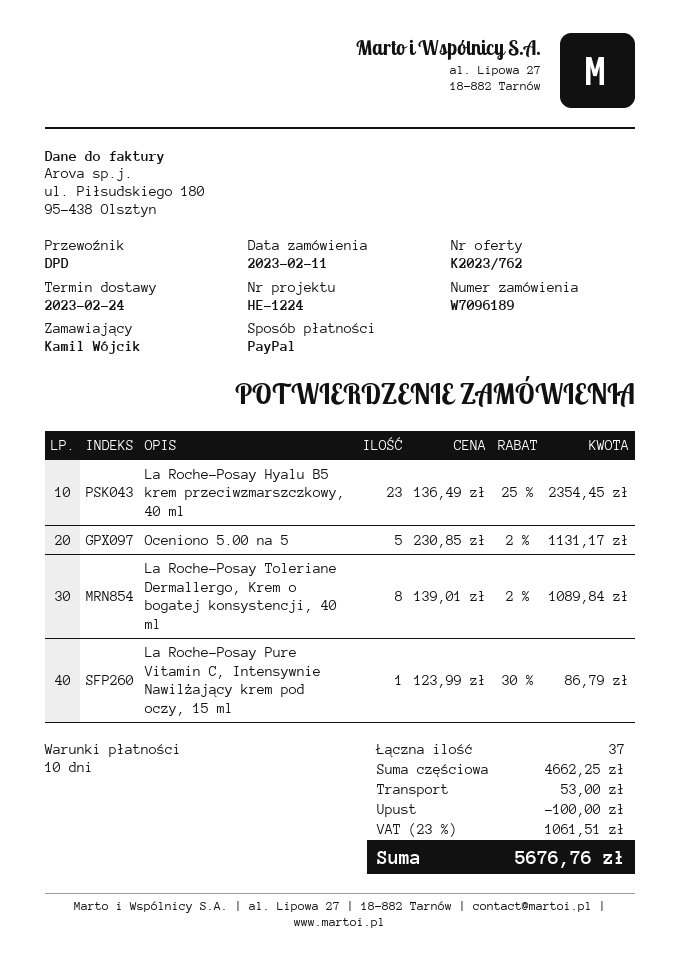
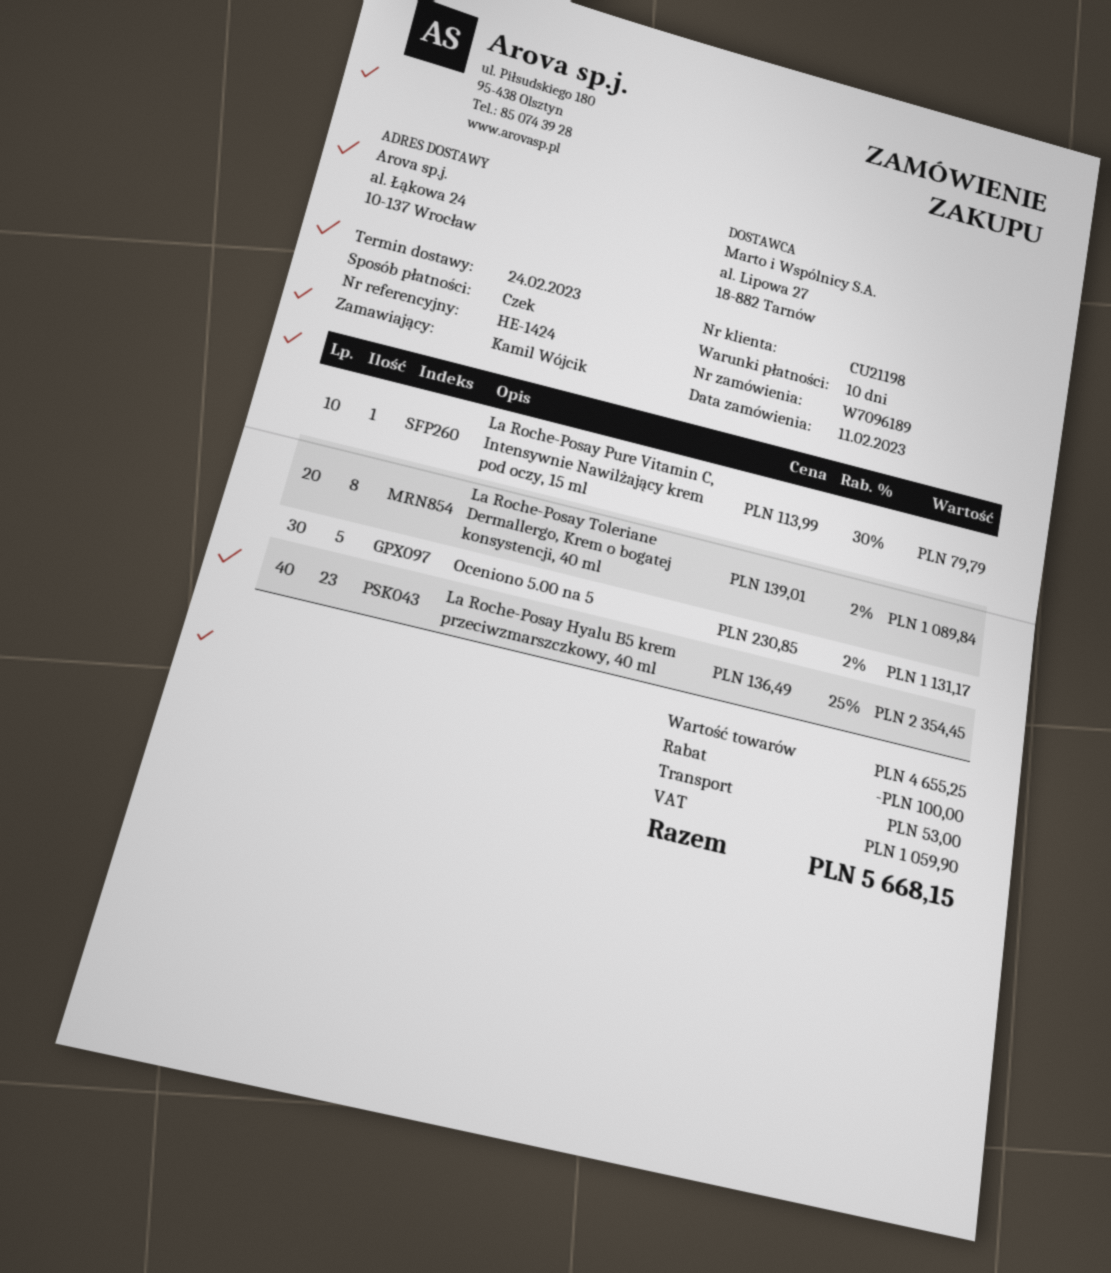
reference: HE-1224 -> HE-1424
payment method: PayPal -> cheque
La Roche-Posay Pure Vitamin C, Intensywnie Nawilżający krem pod oczy, 15 ml: 1 x 123.99 - 30% = 86.79 -> 1 x 113.99 - 30% = 79.79
subtotal: 4662.25 -> 4655.25
tax: 1061.51 -> 1059.90
total: 5676.76 -> 5668.15

